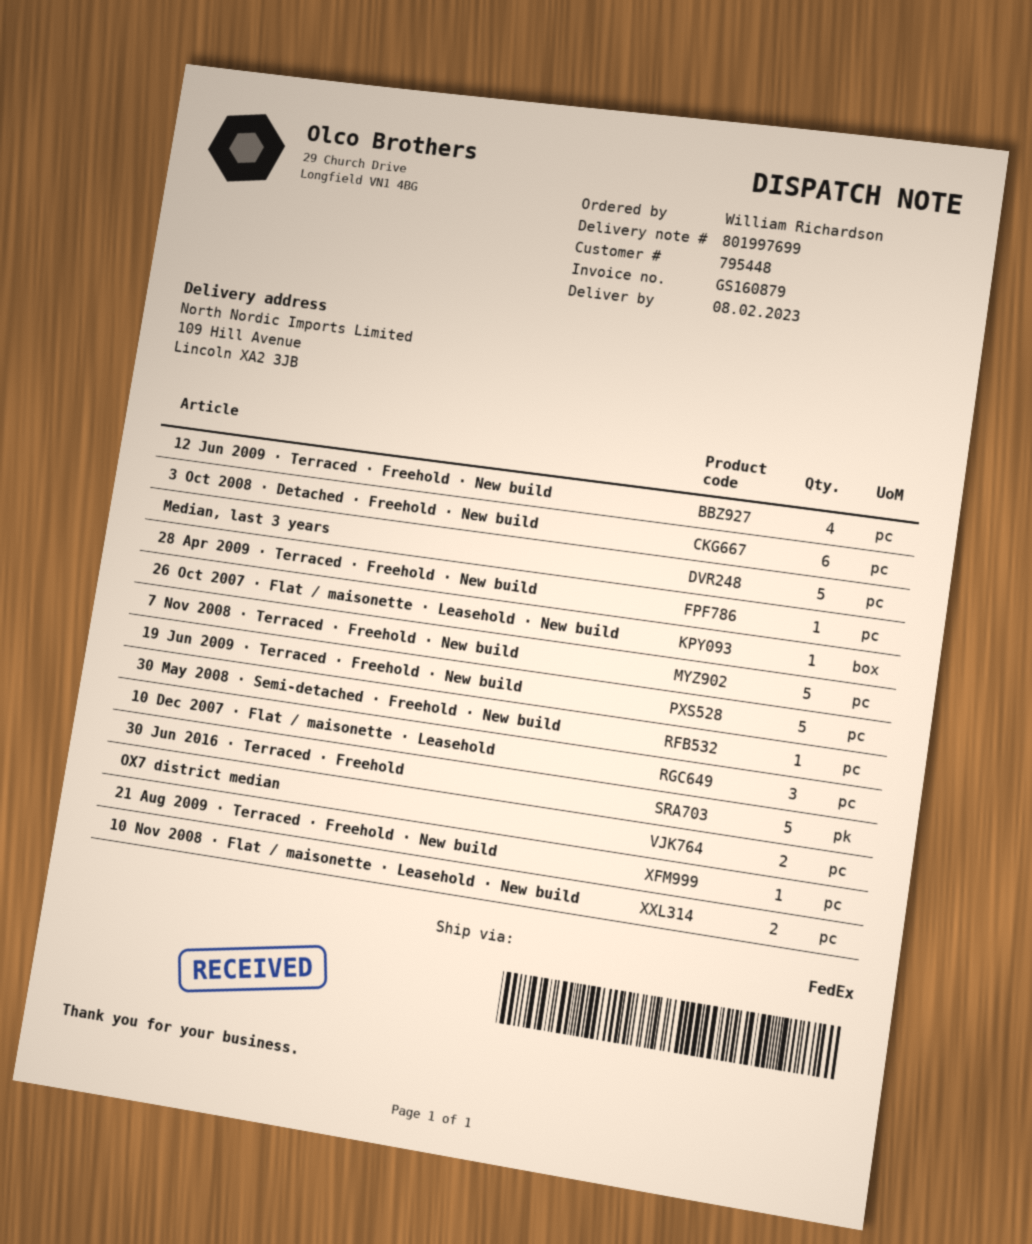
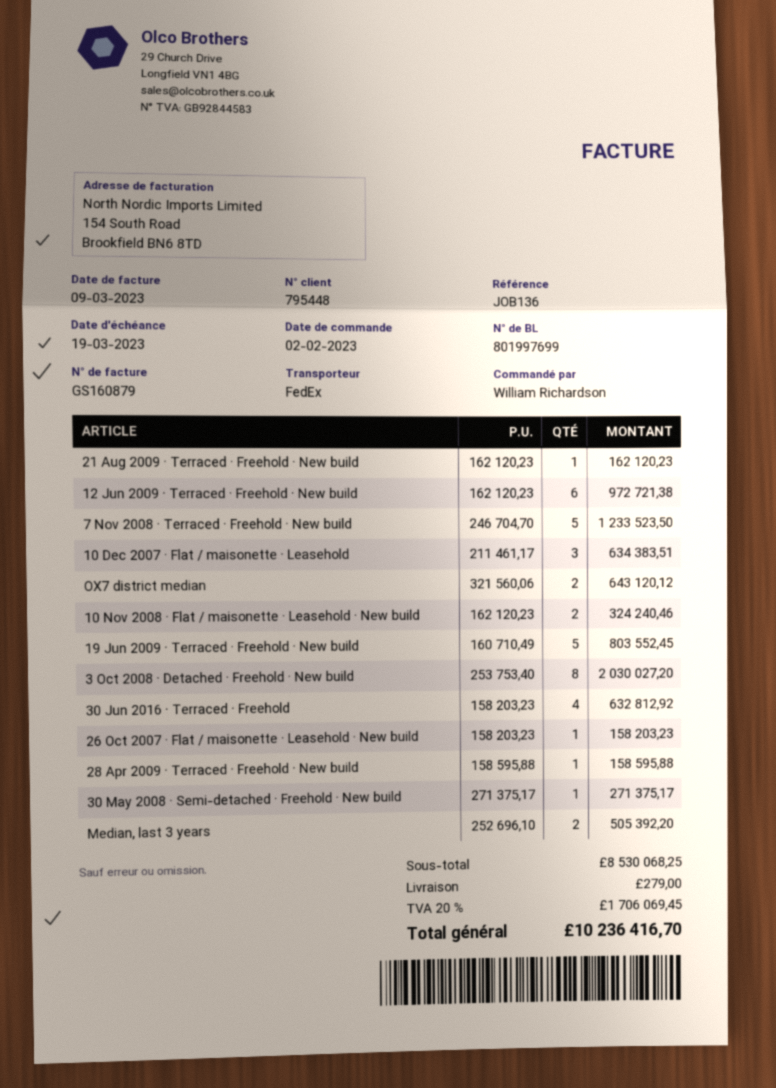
12 Jun 2009 · Terraced · Freehold · New build: 4 -> 6
3 Oct 2008 · Detached · Freehold · New build: 6 -> 8
Median, last 3 years: 5 -> 2
30 Jun 2016 · Terraced · Freehold: 5 -> 4

